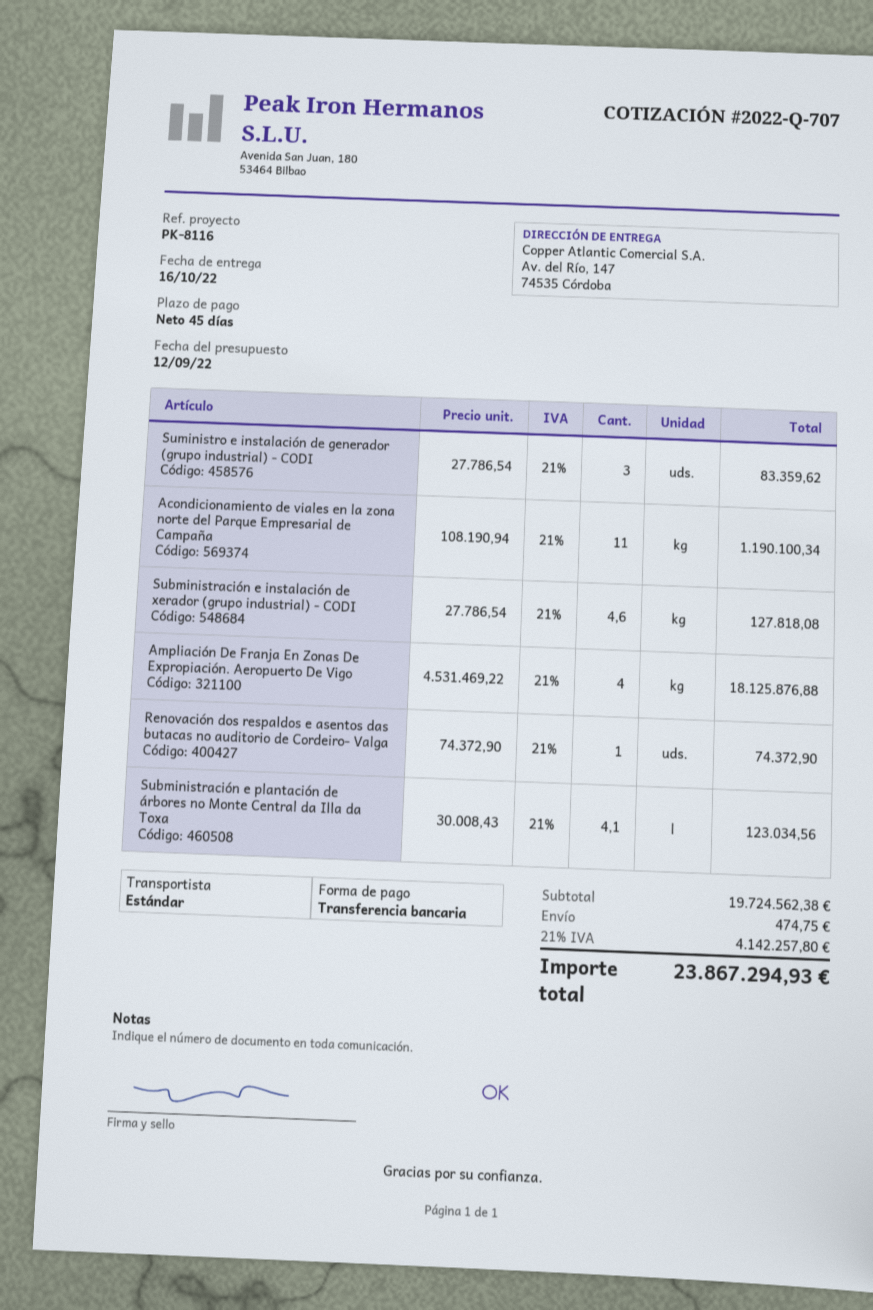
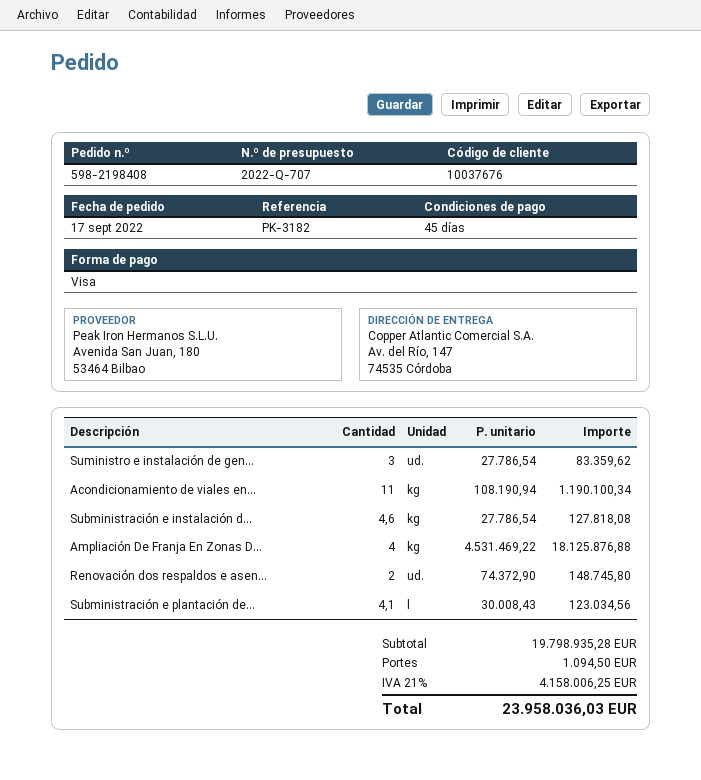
reference: PK-8116 -> PK-3182
payment method: bank transfer -> Visa
Renovación dos respaldos e asentos das butacas no auditorio de Cordeiro- Valga: 1 x 74372.90 = 74372.90 -> 2 x 74372.90 = 148745.80
subtotal: 19724562.38 -> 19798935.28
shipping: 474.75 -> 1094.50
tax: 21% = 4142257.80 -> 21% = 4158006.25
total: 23867294.93 -> 23958036.03

